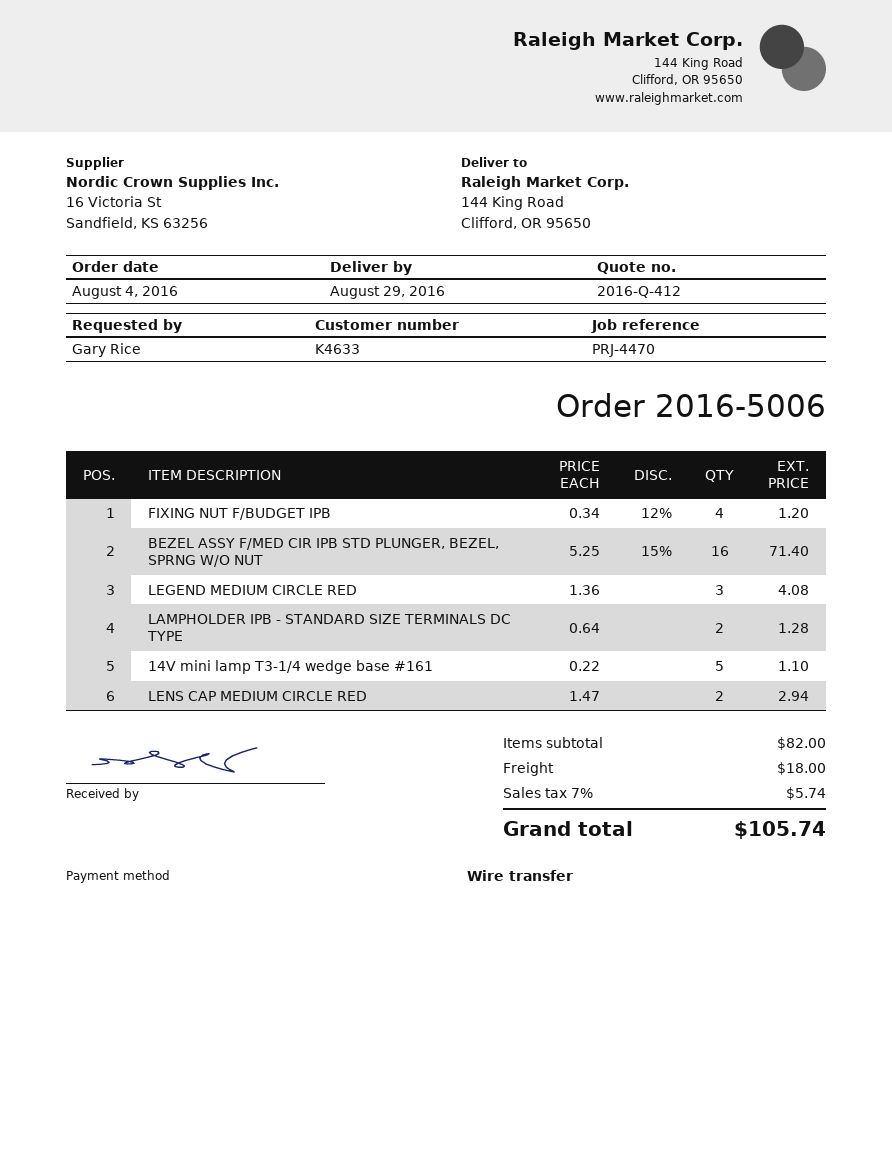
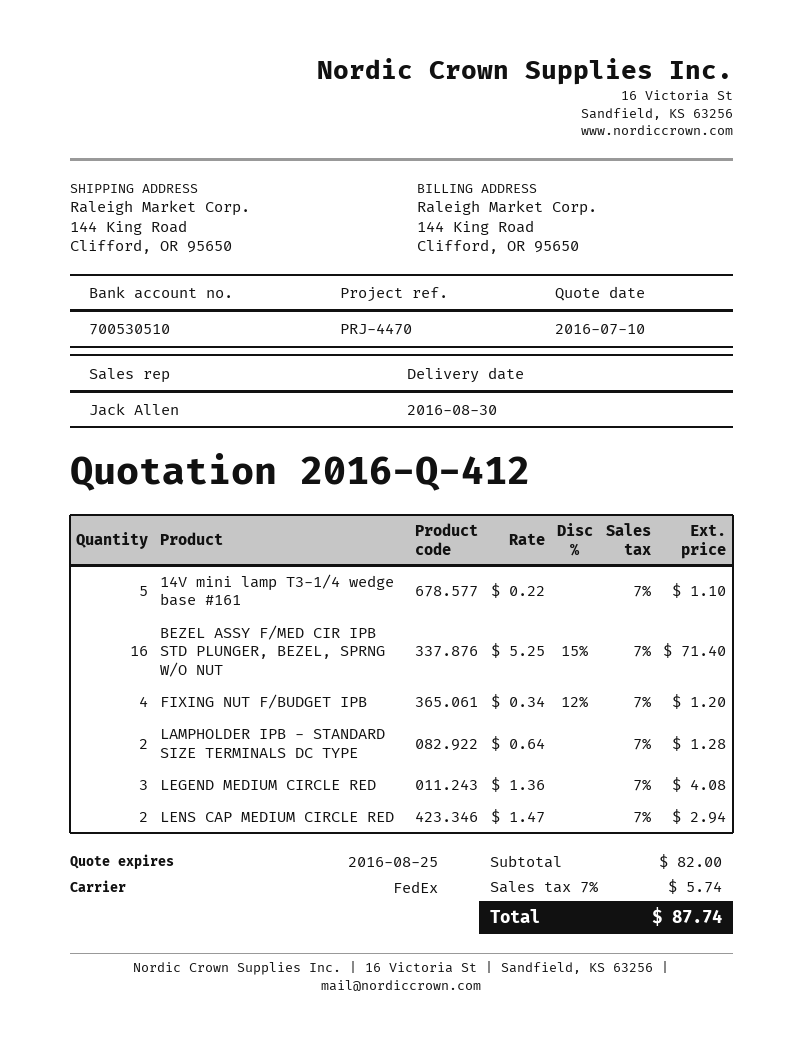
delivery date: 2016-08-29 -> 2016-08-30
shipping: 18.00 -> none
total: 105.74 -> 87.74

